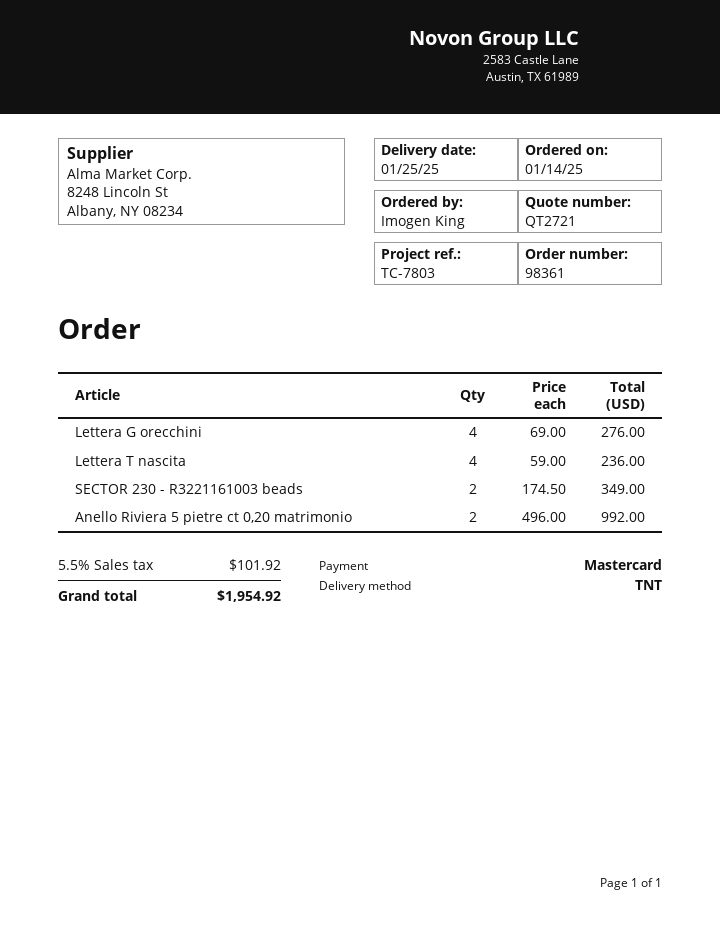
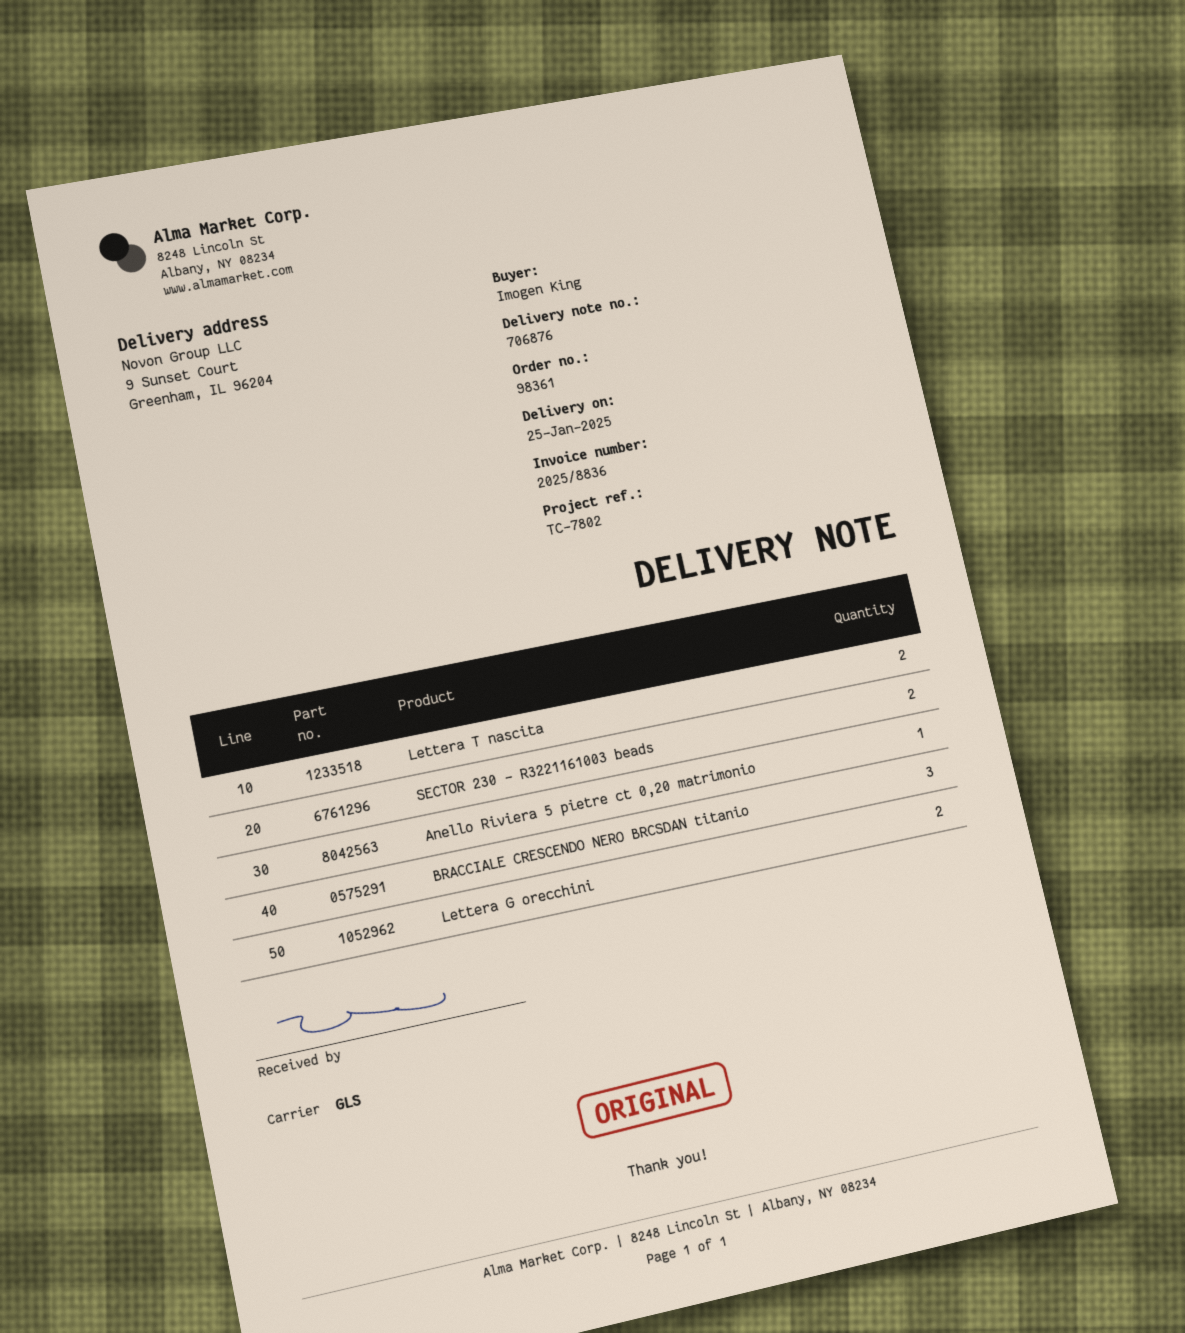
reference: TC-7803 -> TC-7802
shipping method: TNT -> GLS
Lettera G orecchini: 4 -> 2
Lettera T nascita: 4 -> 2
Anello Riviera 5 pietre ct 0,20 matrimonio: 2 -> 1
BRACCIALE CRESCENDO NERO BRCSDAN titanio: none -> 3

